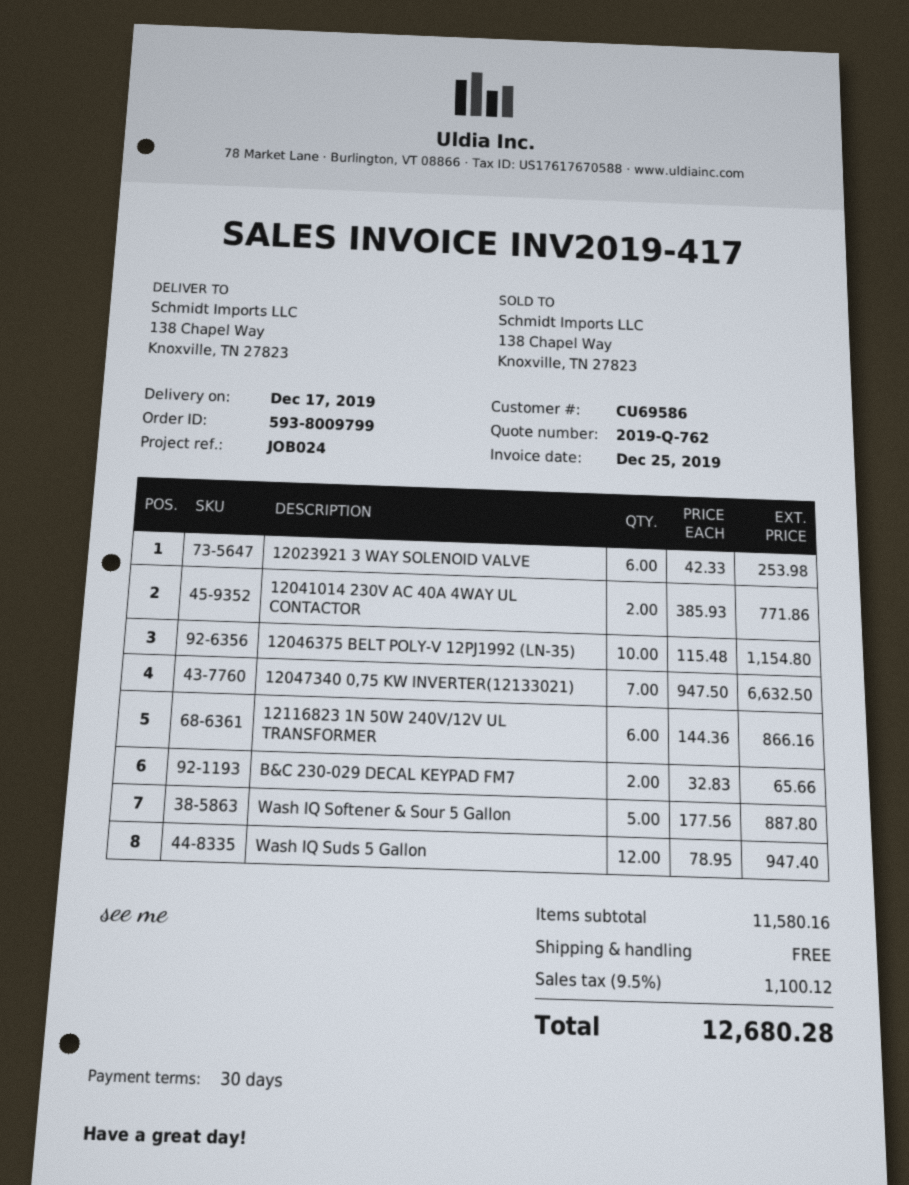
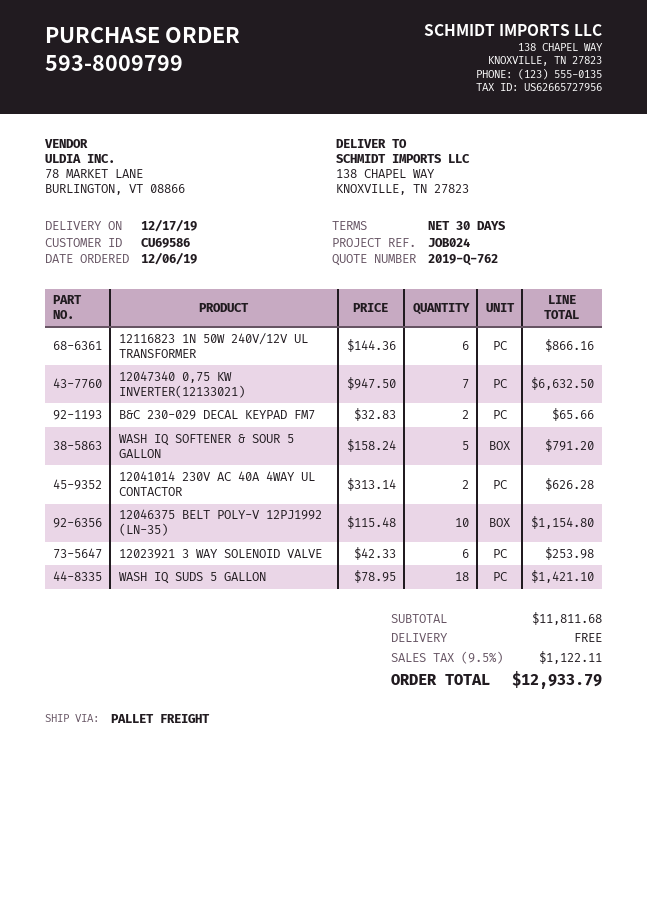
12041014 230V AC 40A 4WAY UL CONTACTOR: 2 x 385.93 = 771.86 -> 2 x 313.14 = 626.28
Wash IQ Softener & Sour 5 Gallon: 5 x 177.56 = 887.80 -> 5 x 158.24 = 791.20
Wash IQ Suds 5 Gallon: 12 x 78.95 = 947.40 -> 18 x 78.95 = 1421.10
subtotal: 11580.16 -> 11811.68
tax: 9.5% = 1100.12 -> 9.5% = 1122.11
total: 12680.28 -> 12933.79

